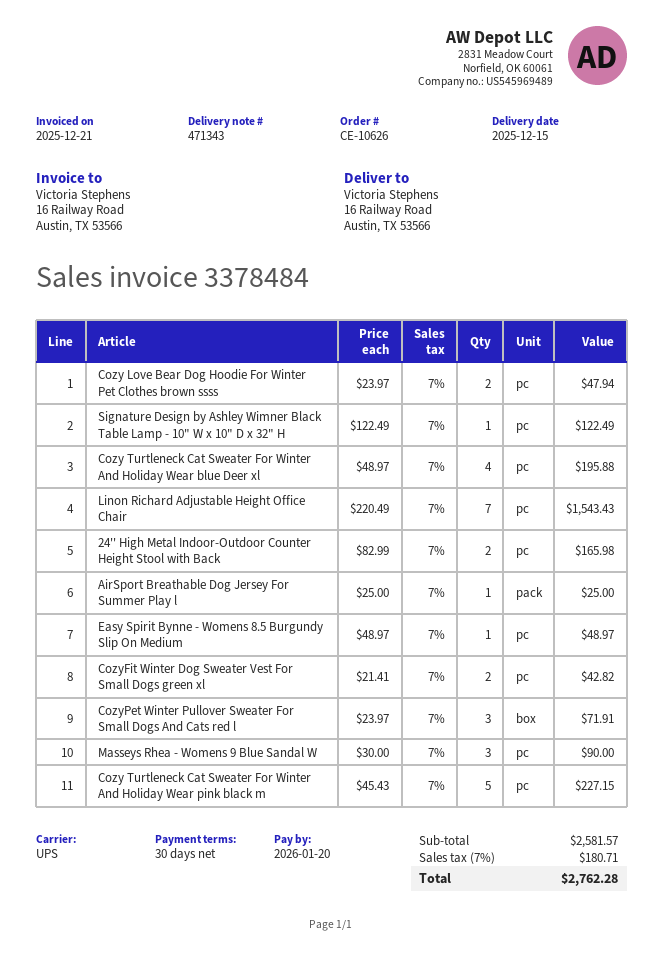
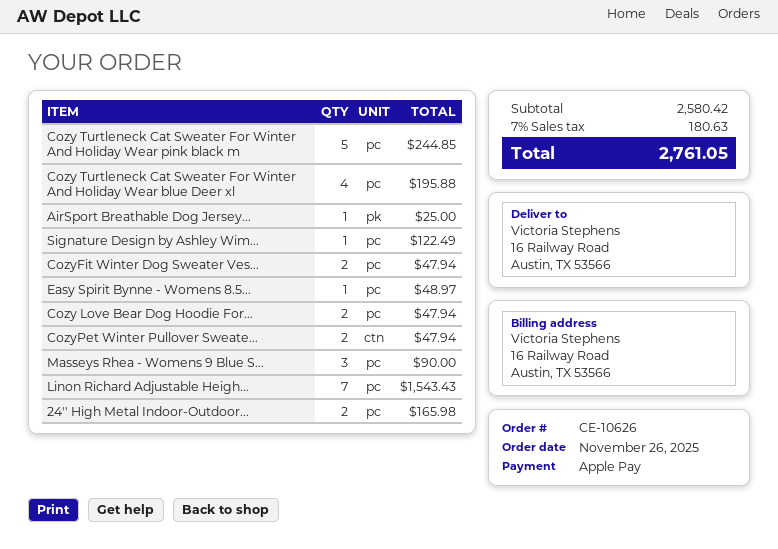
CozyFit Winter Dog Sweater Vest For Small Dogs green xl: 2 for 42.82 -> 2 for 47.94
CozyPet Winter Pullover Sweater For Small Dogs And Cats red l: 3 for 71.91 -> 2 for 47.94
Cozy Turtleneck Cat Sweater For Winter And Holiday Wear pink black m: 5 for 227.15 -> 5 for 244.85
subtotal: 2581.57 -> 2580.42
tax: 7% = 180.71 -> 7% = 180.63
total: 2762.28 -> 2761.05

